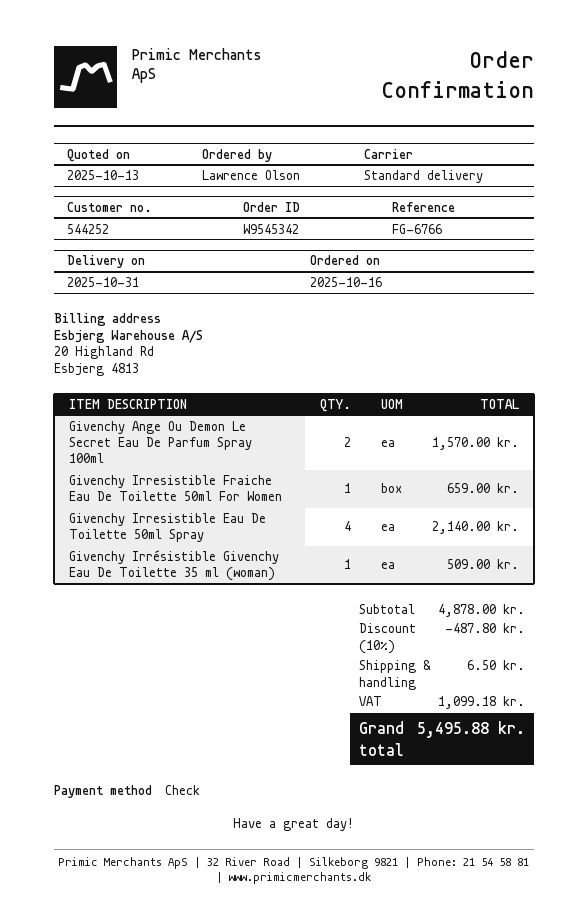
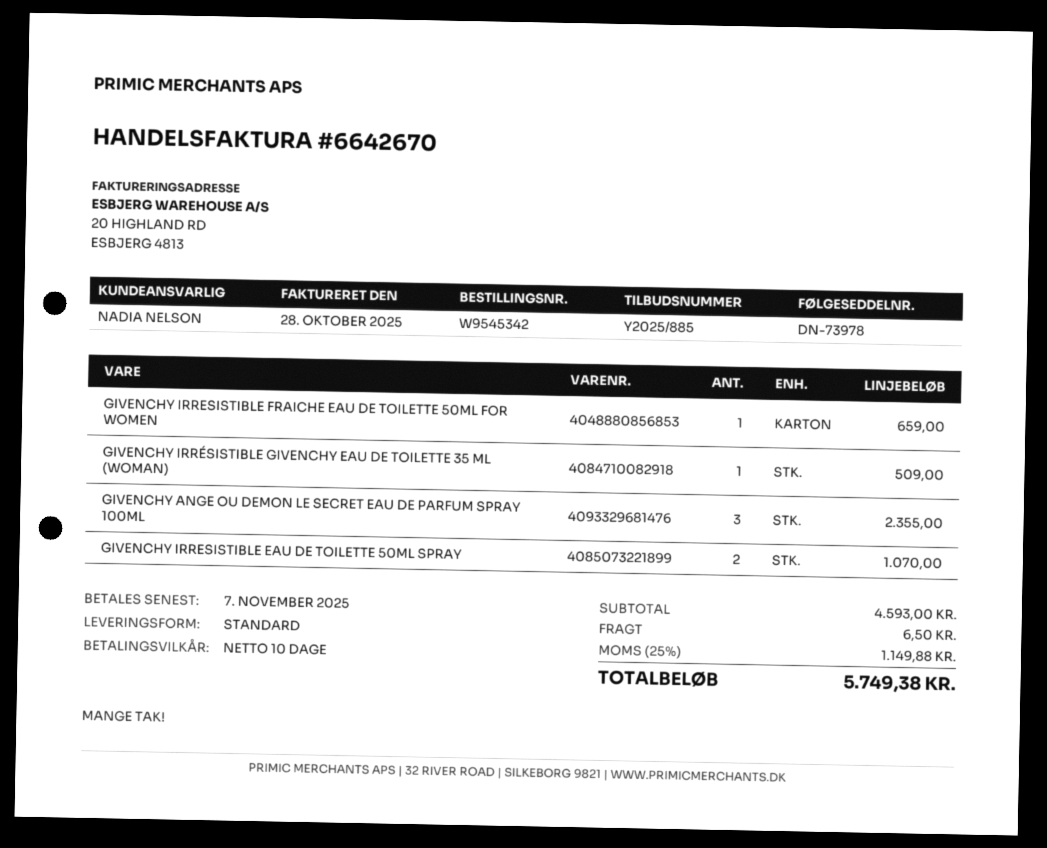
Givenchy Ange Ou Demon Le Secret Eau De Parfum Spray 100ml: 2 for 1570.00 -> 3 for 2355.00
Givenchy Irresistible Eau De Toilette 50ml Spray: 4 for 2140.00 -> 2 for 1070.00
subtotal: 4878.00 -> 4593.00
discount: 10% = 487.80 -> none
tax: 1099.18 -> 1149.88
total: 5495.88 -> 5749.38

